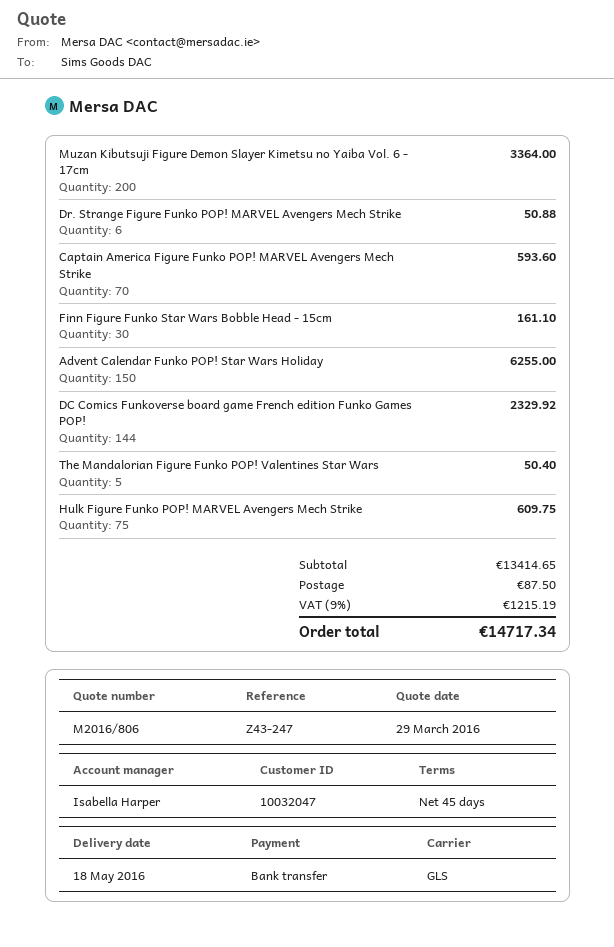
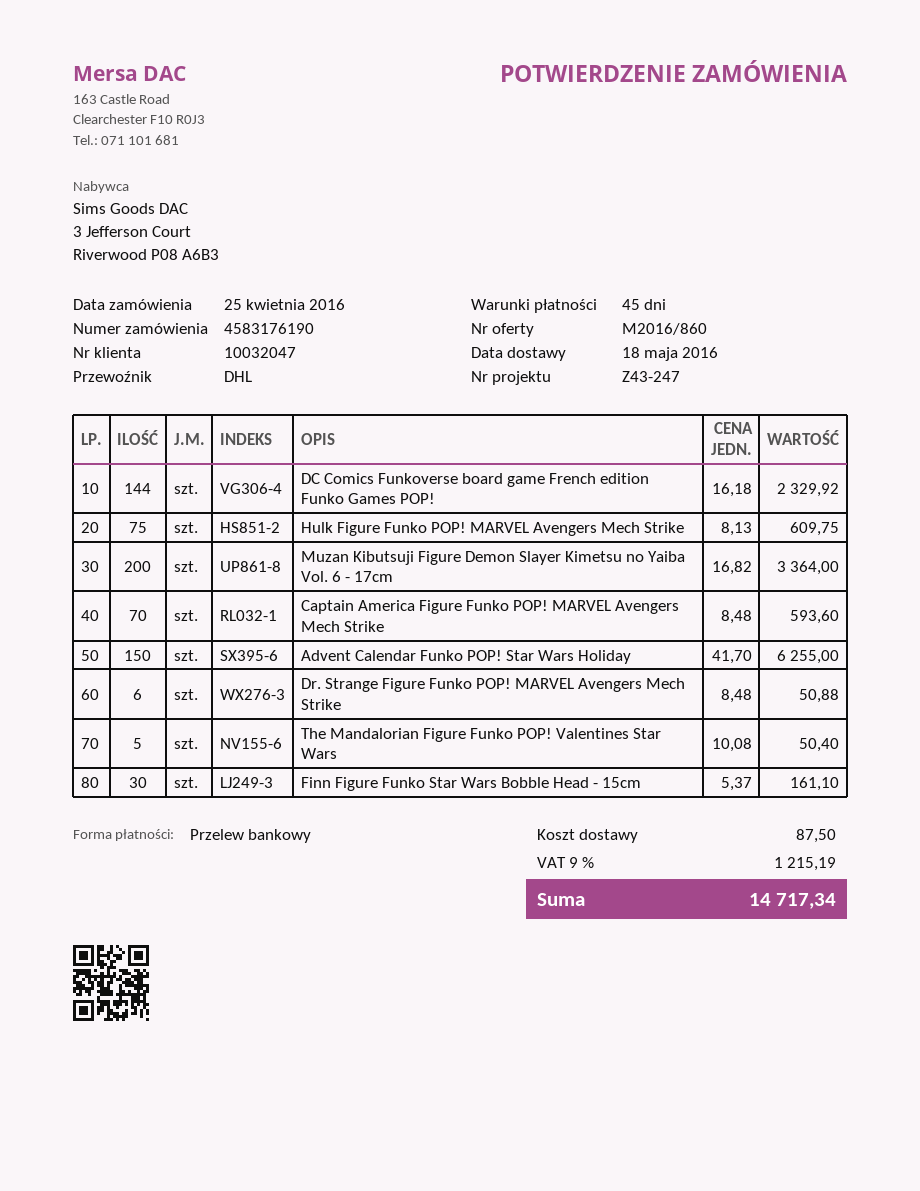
quote number: M2016/806 -> M2016/860
shipping method: GLS -> DHL

